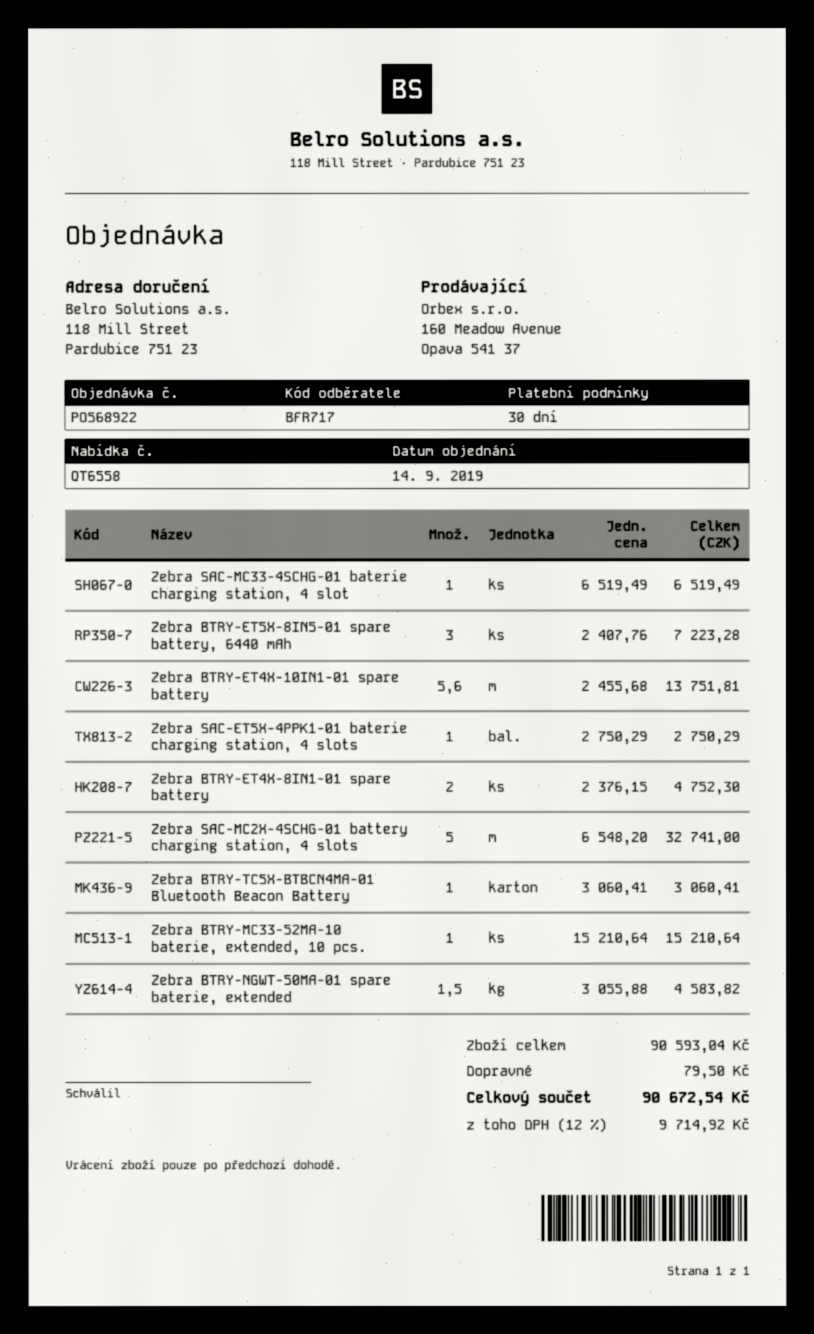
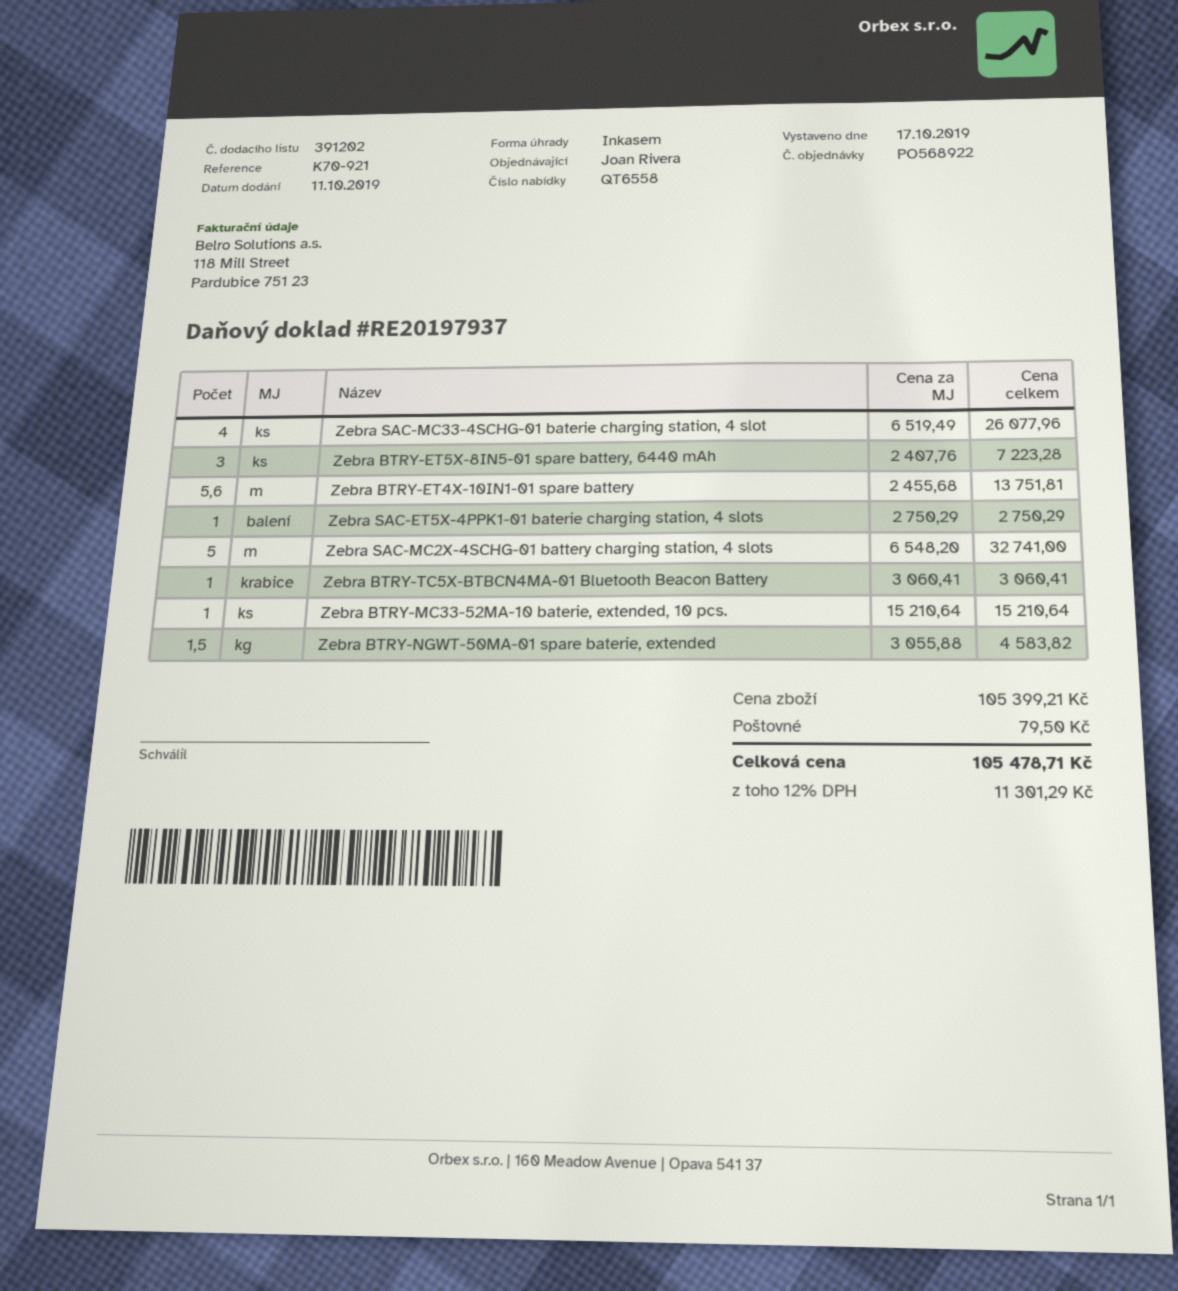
Zebra SAC-MC33-4SCHG-01 baterie charging station, 4 slot: 1 x 6519.49 = 6519.49 -> 4 x 6519.49 = 26077.96
Zebra BTRY-ET4X-8IN1-01 spare battery: 2 x 2376.15 = 4752.30 -> none
subtotal: 90593.04 -> 105399.21
tax: 12% = 9714.92 -> 12% = 11301.29
total: 90672.54 -> 105478.71

